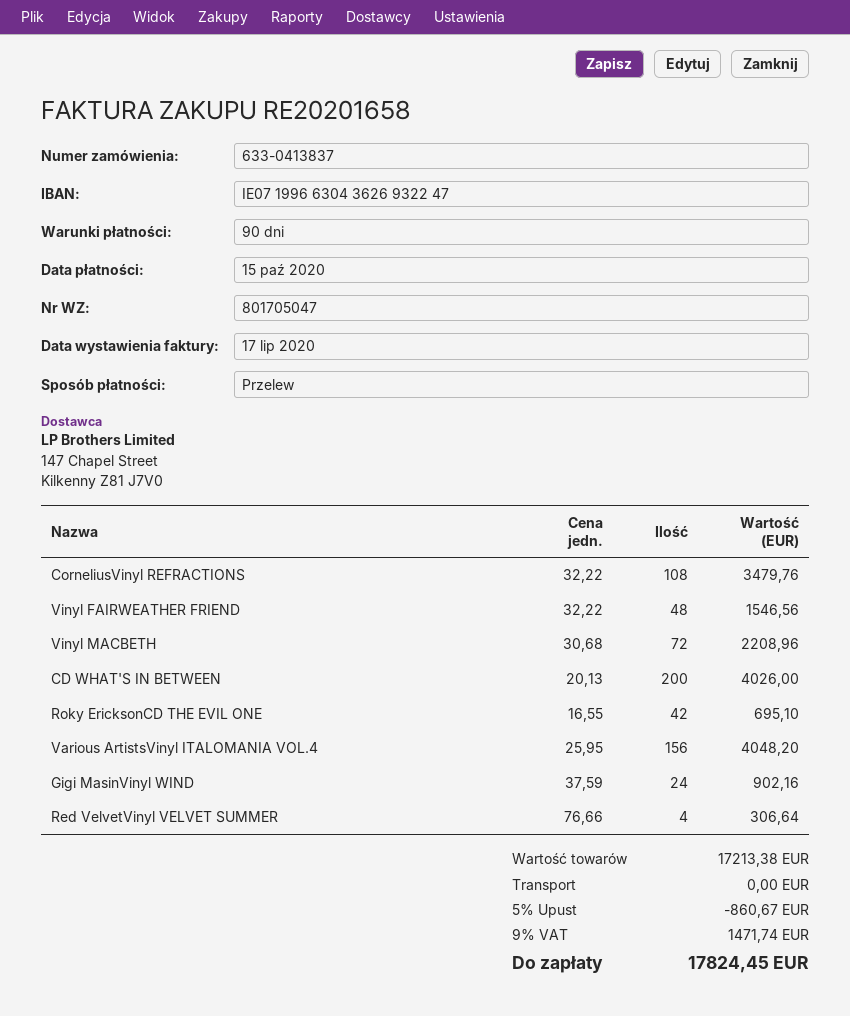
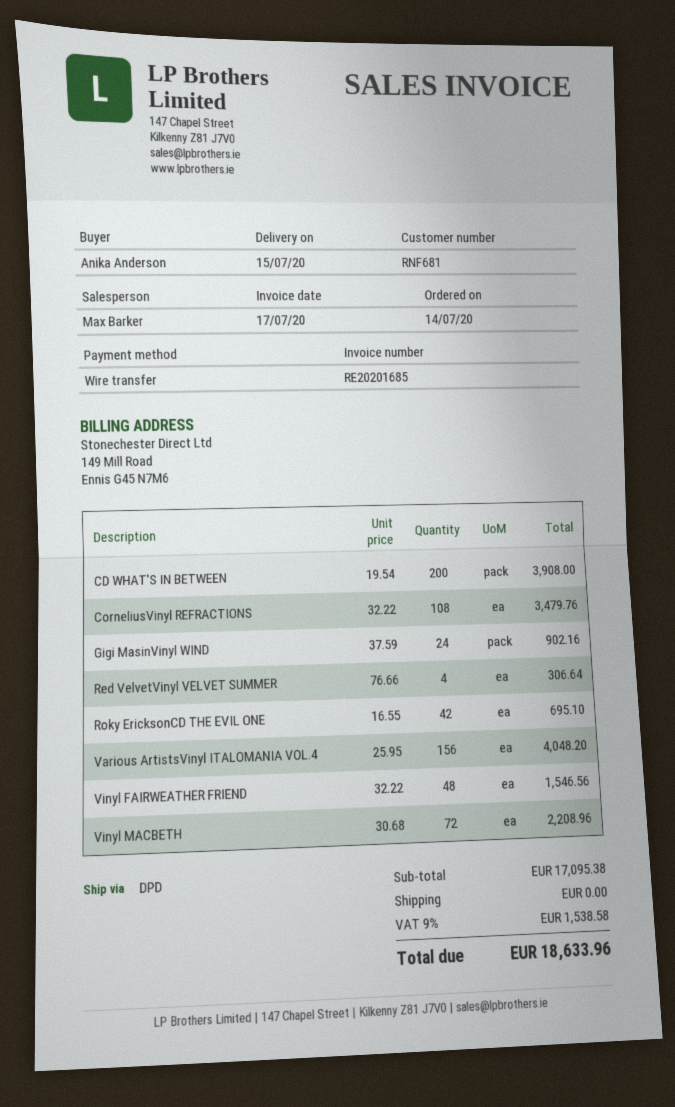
invoice number: RE20201658 -> RE20201685
CD WHAT'S IN BETWEEN: 200 x 20.13 = 4026.00 -> 200 x 19.54 = 3908.00
subtotal: 17213.38 -> 17095.38
discount: 5% = 860.67 -> none
tax: 9% = 1471.74 -> 9% = 1538.58
total: 17824.45 -> 18633.96

